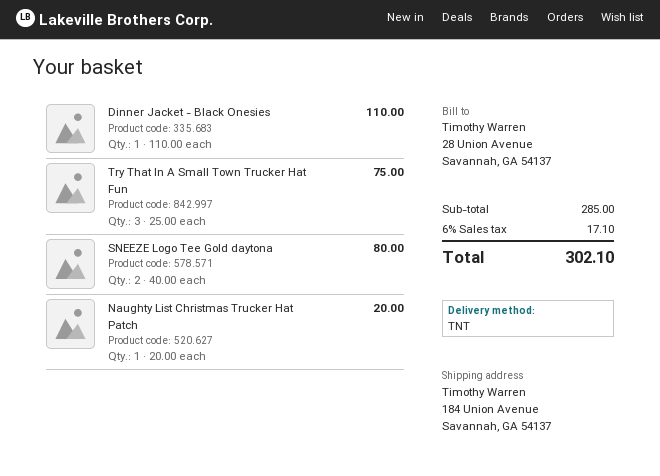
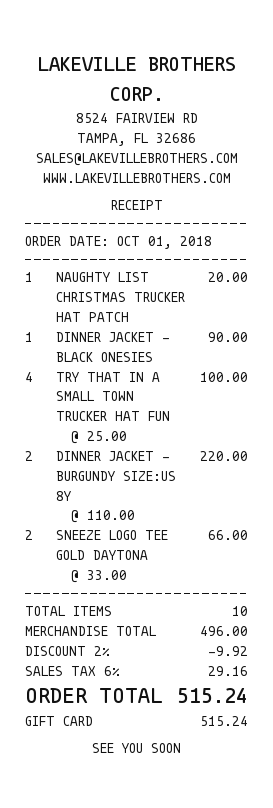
Dinner Jacket - Black Onesies: 1 x 110.00 = 110.00 -> 1 x 90.00 = 90.00
Try That In A Small Town Trucker Hat Fun: 3 x 25.00 = 75.00 -> 4 x 25.00 = 100.00
SNEEZE Logo Tee Gold daytona: 2 x 40.00 = 80.00 -> 2 x 33.00 = 66.00
DINNER JACKET - BURGUNDY SIZE:US 8Y: none -> 2 x 110.00 = 220.00
subtotal: 285.00 -> 496.00
discount: none -> 2% = 9.92
tax: 6% = 17.10 -> 6% = 29.16
total: 302.10 -> 515.24

